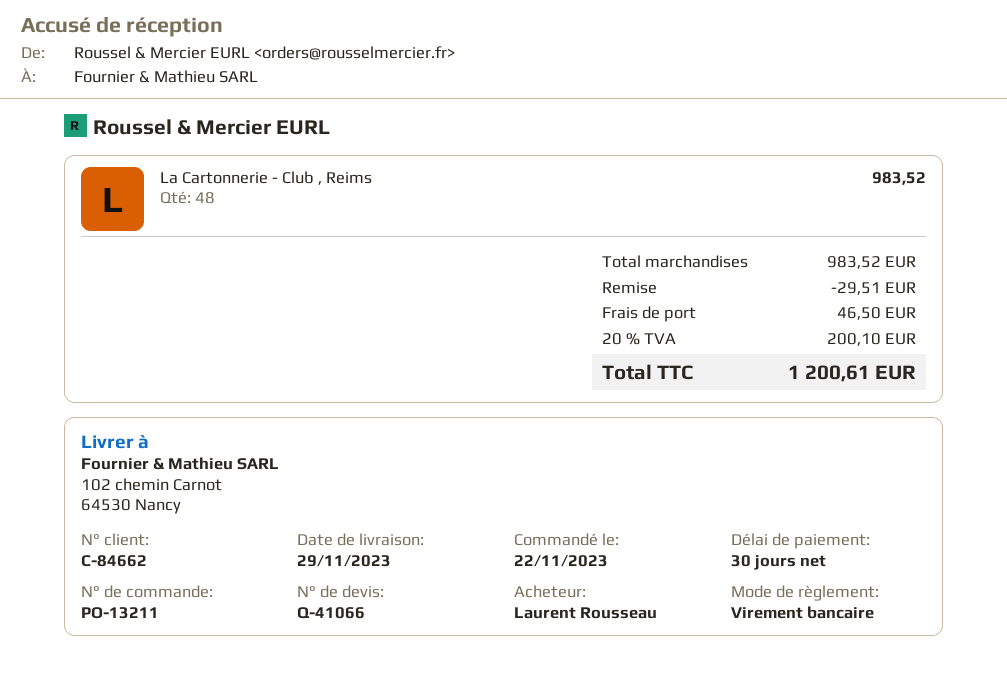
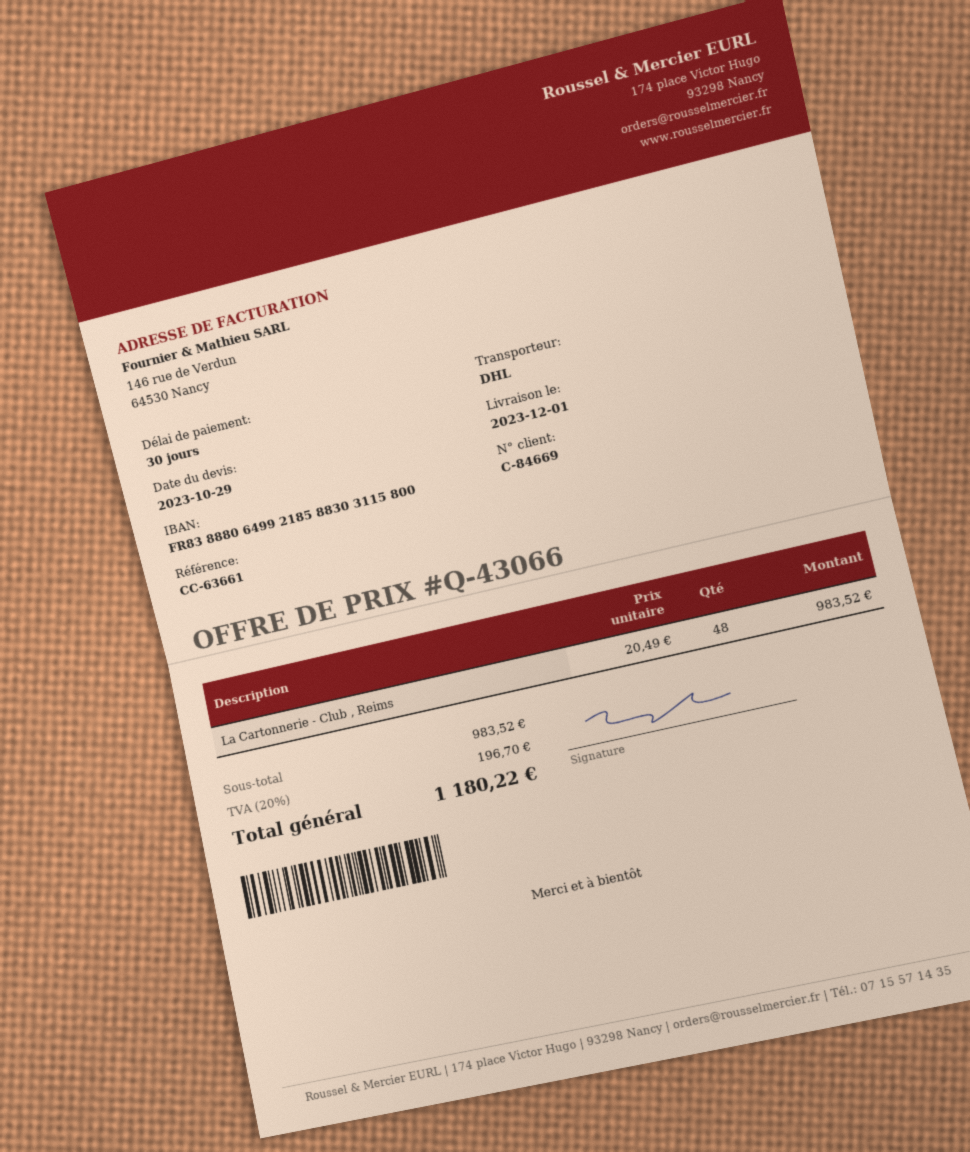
quote number: Q-41066 -> Q-43066
delivery date: 2023-11-29 -> 2023-12-01
customer number: C-84662 -> C-84669
discount: 29.51 -> none
shipping: 46.50 -> none
tax: 20% = 200.10 -> 20% = 196.70
total: 1200.61 -> 1180.22

